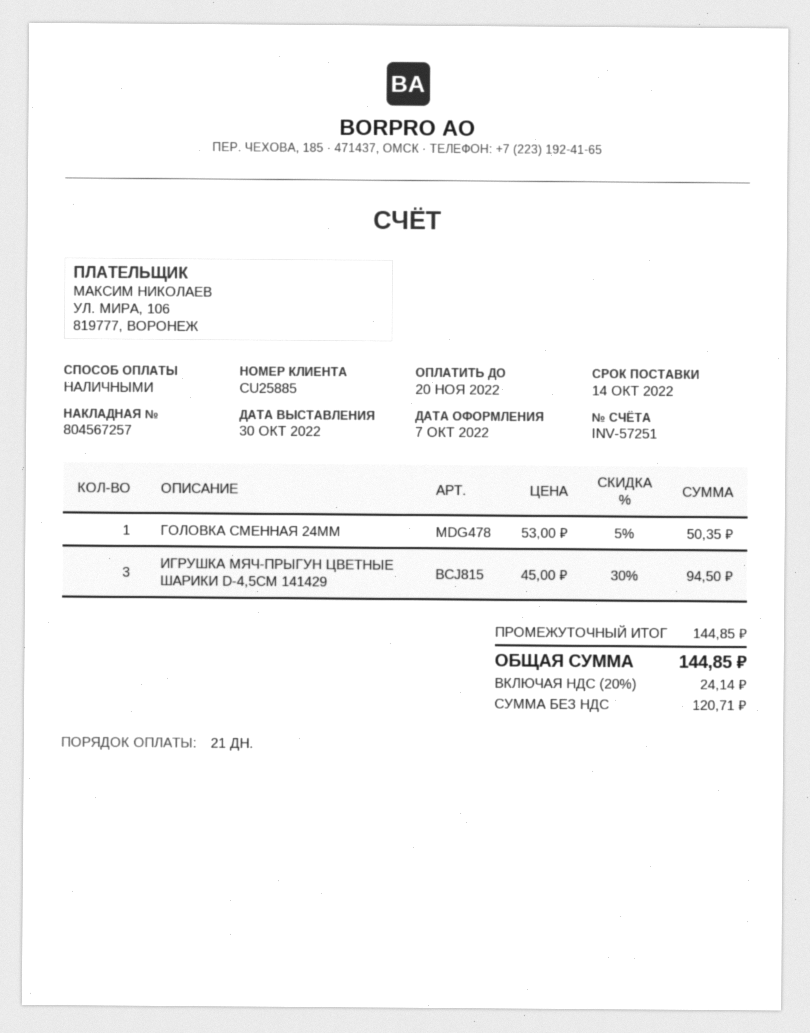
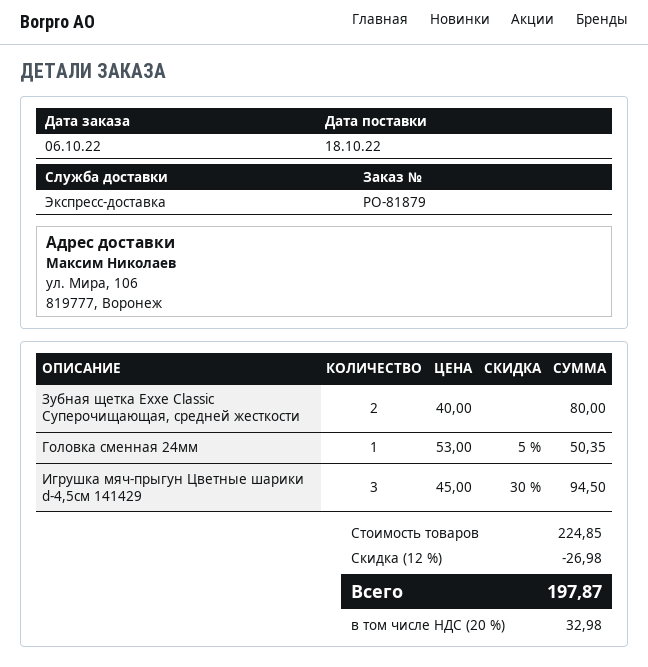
order date: 2022-10-07 -> 2022-10-06
delivery date: 2022-10-14 -> 2022-10-18
Зубная щетка Exxe Classic Суперочищающая, средней жесткости: none -> 2 x 40.00 = 80.00
subtotal: 144.85 -> 224.85
discount: none -> 12% = 26.98
tax: 20% = 24.14 -> 20% = 32.98
total: 144.85 -> 197.87

